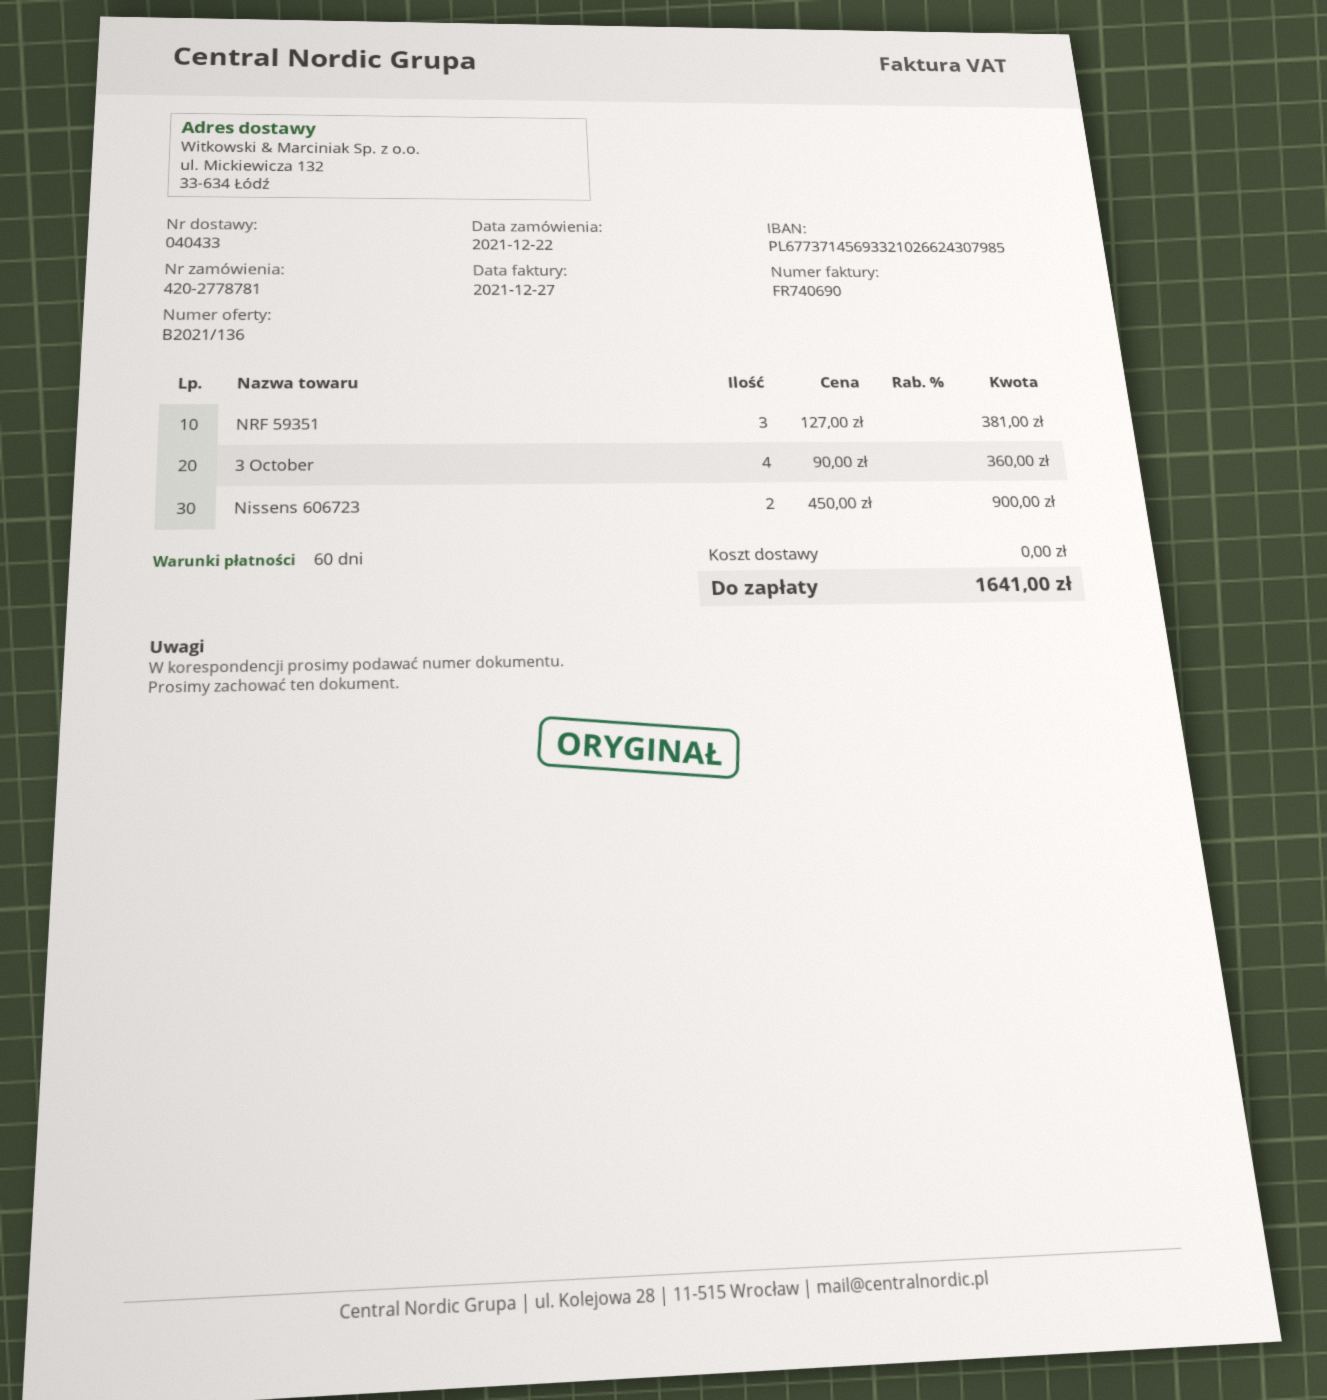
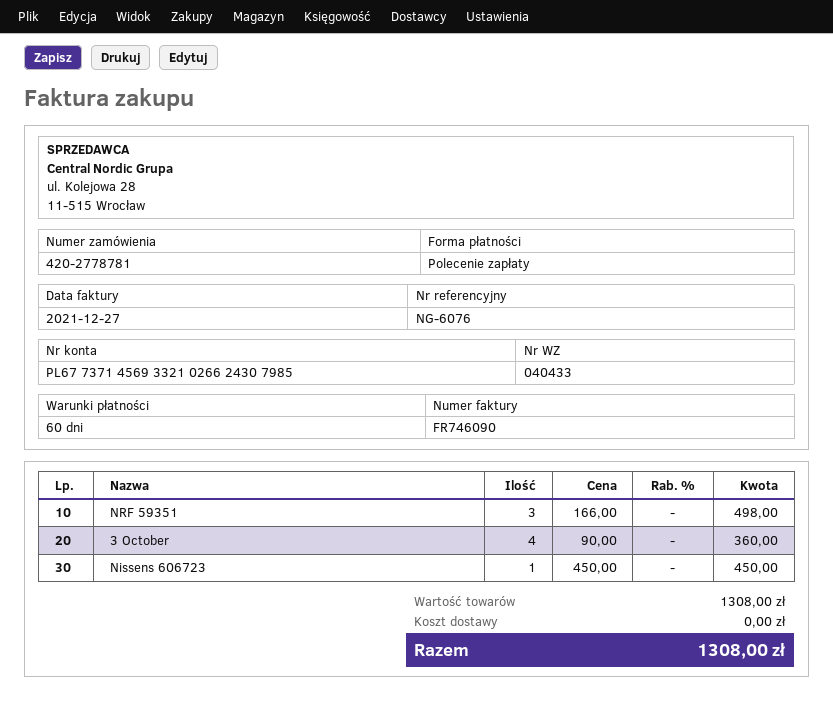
invoice number: FR740690 -> FR746090
NRF 59351: 3 x 127.00 = 381.00 -> 3 x 166.00 = 498.00
Nissens 606723: 2 x 450.00 = 900.00 -> 1 x 450.00 = 450.00
total: 1641.00 -> 1308.00

